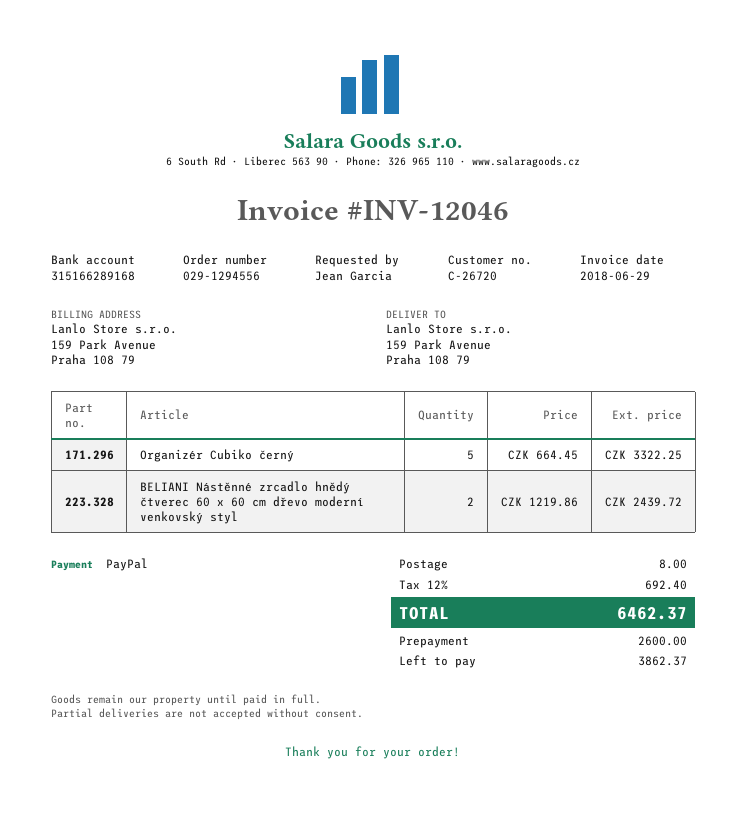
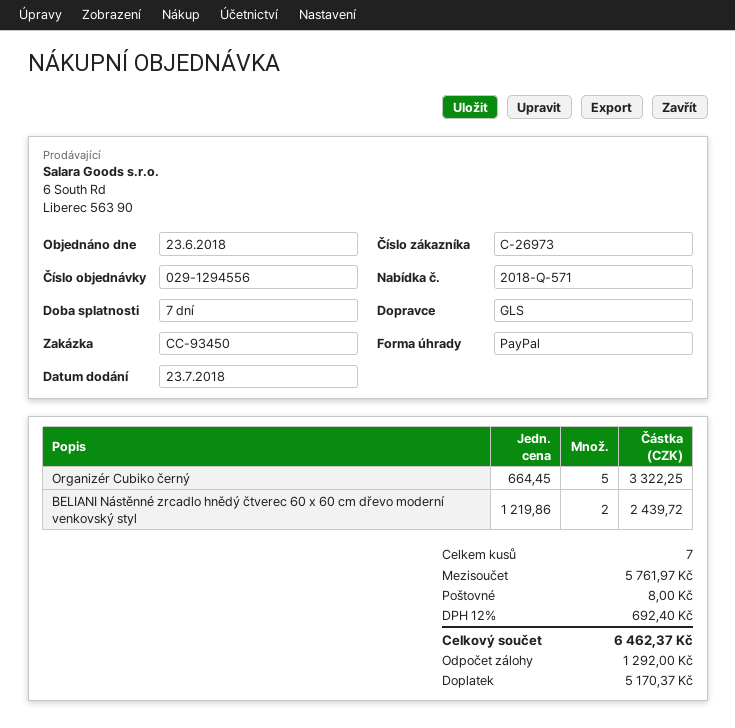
customer number: C-26720 -> C-26973
deposit: 2600.00 -> 1292.00
balance: 3862.37 -> 5170.37

